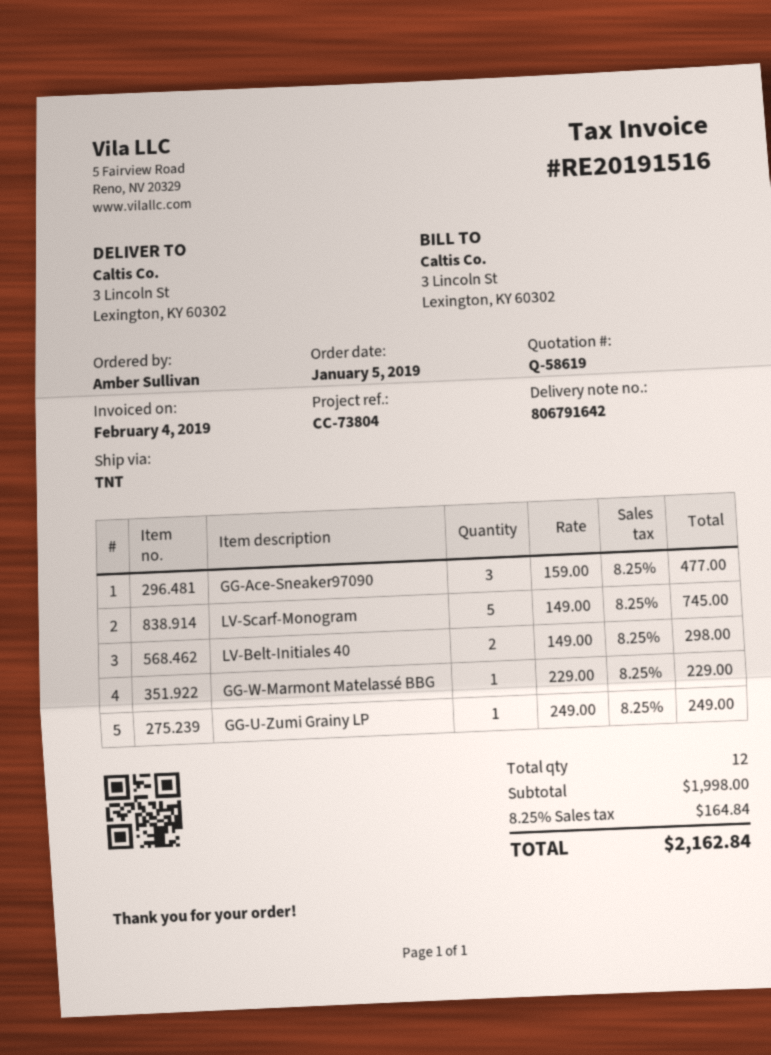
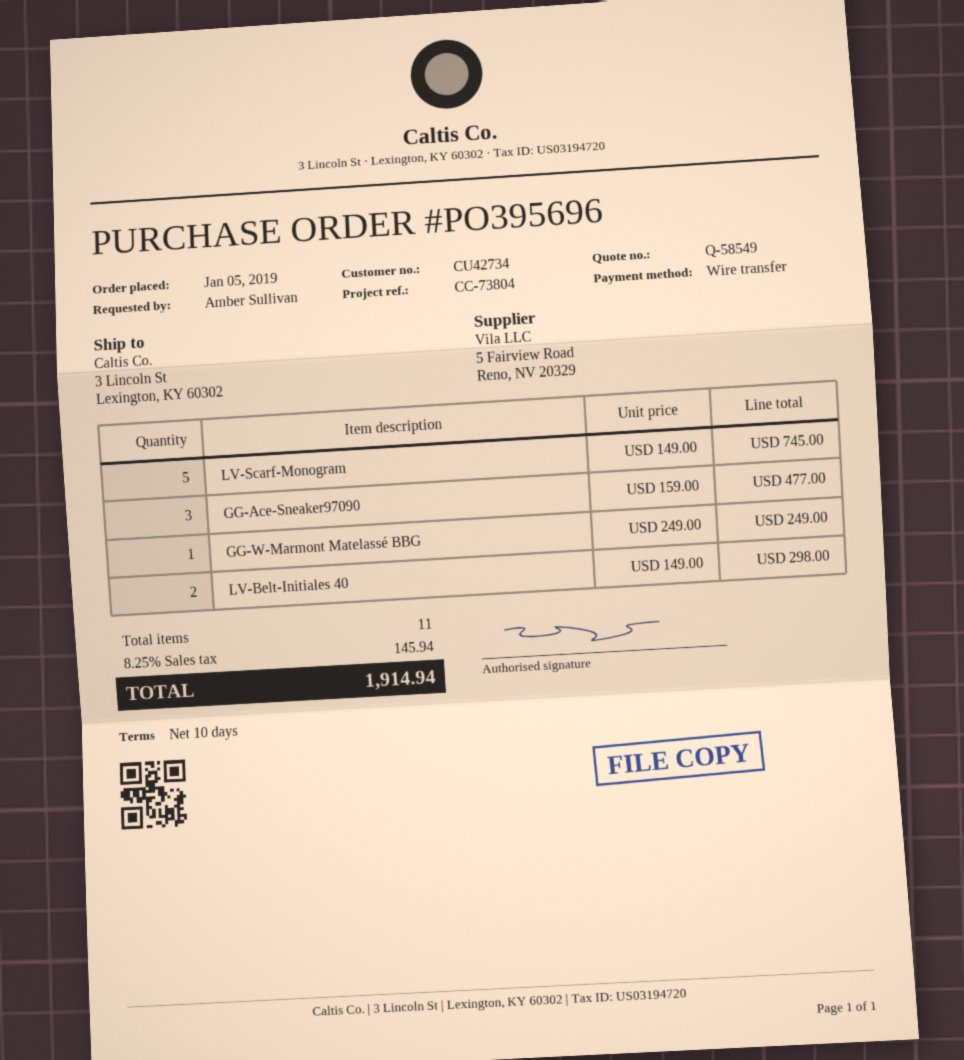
quote number: Q-58619 -> Q-58549
GG-W-Marmont Matelassé BBG: 1 x 229.00 = 229.00 -> 1 x 249.00 = 249.00
GG-U-Zumi Grainy LP: 1 x 249.00 = 249.00 -> none
total quantity: 12 -> 11
tax: 8.25% = 164.84 -> 8.25% = 145.94
total: 2162.84 -> 1914.94

